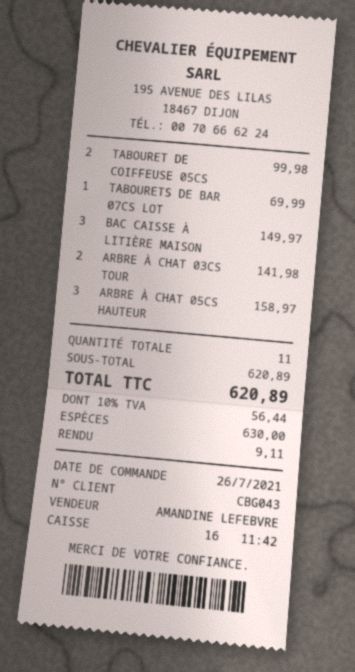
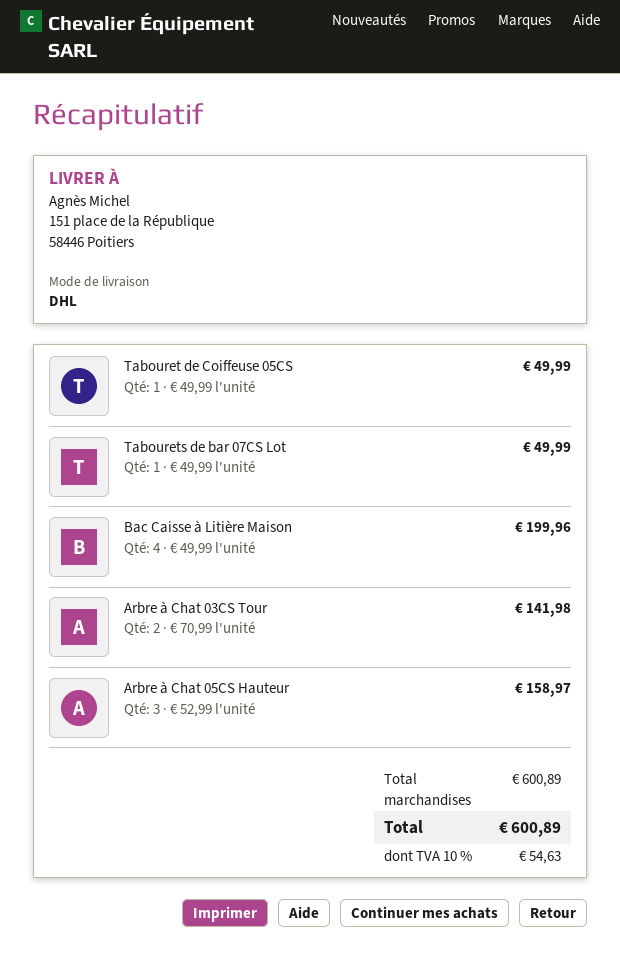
TABOURET DE COIFFEUSE 05CS: 2 for 99.98 -> 1 for 49.99
TABOURETS DE BAR 07CS LOT: 1 for 69.99 -> 1 for 49.99
BAC CAISSE À LITIÈRE MAISON: 3 for 149.97 -> 4 for 199.96
subtotal: 620.89 -> 600.89
tax: 10% = 56.44 -> 10% = 54.63
total: 620.89 -> 600.89

